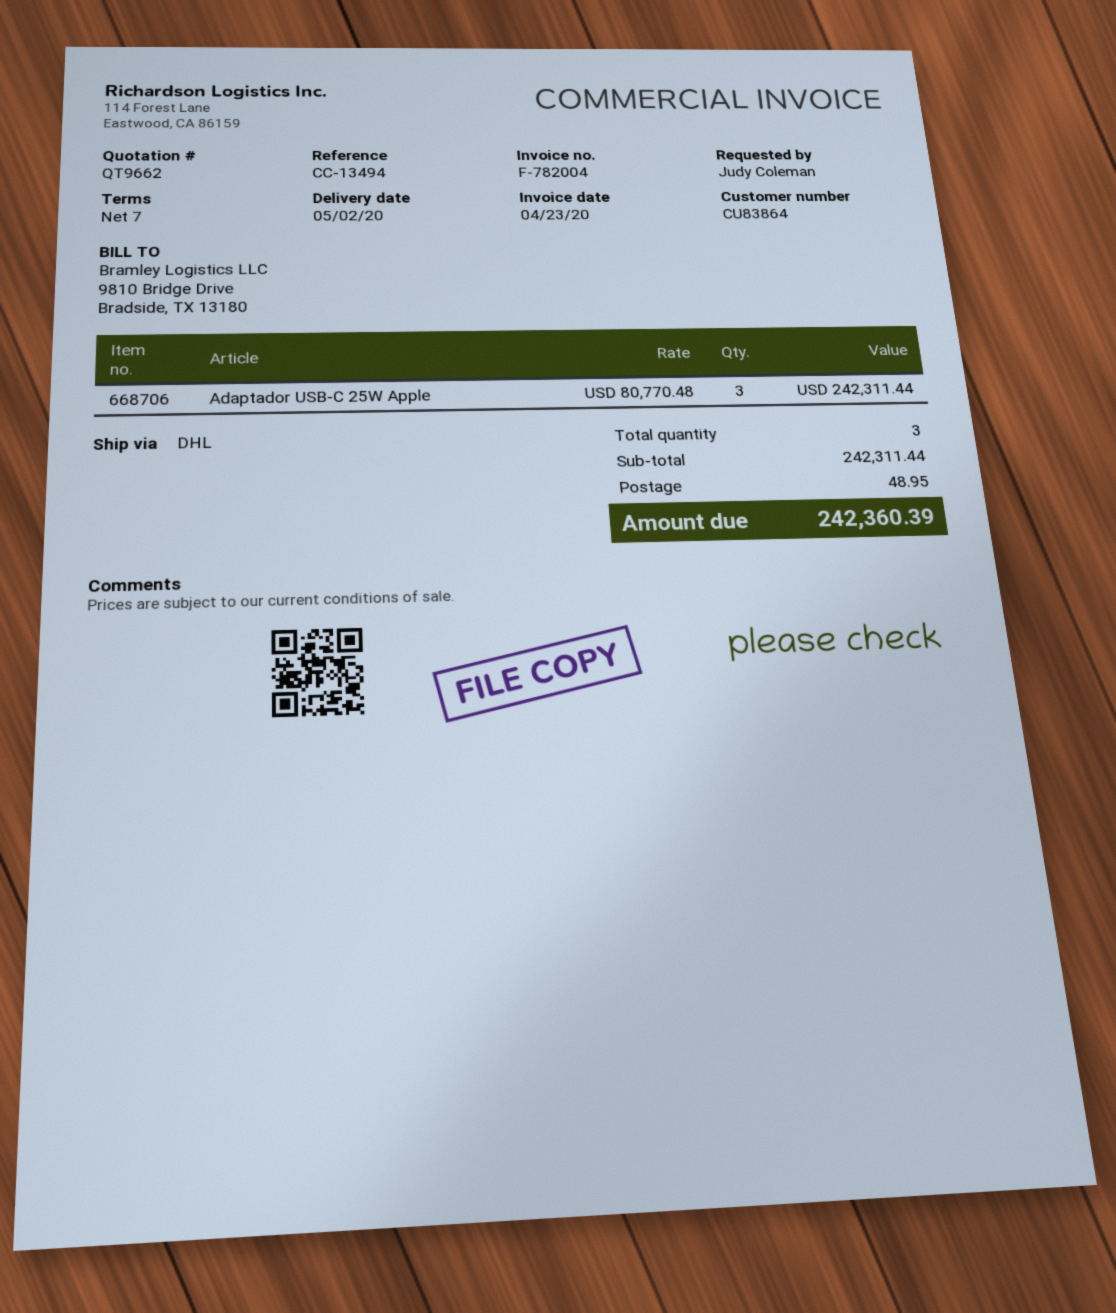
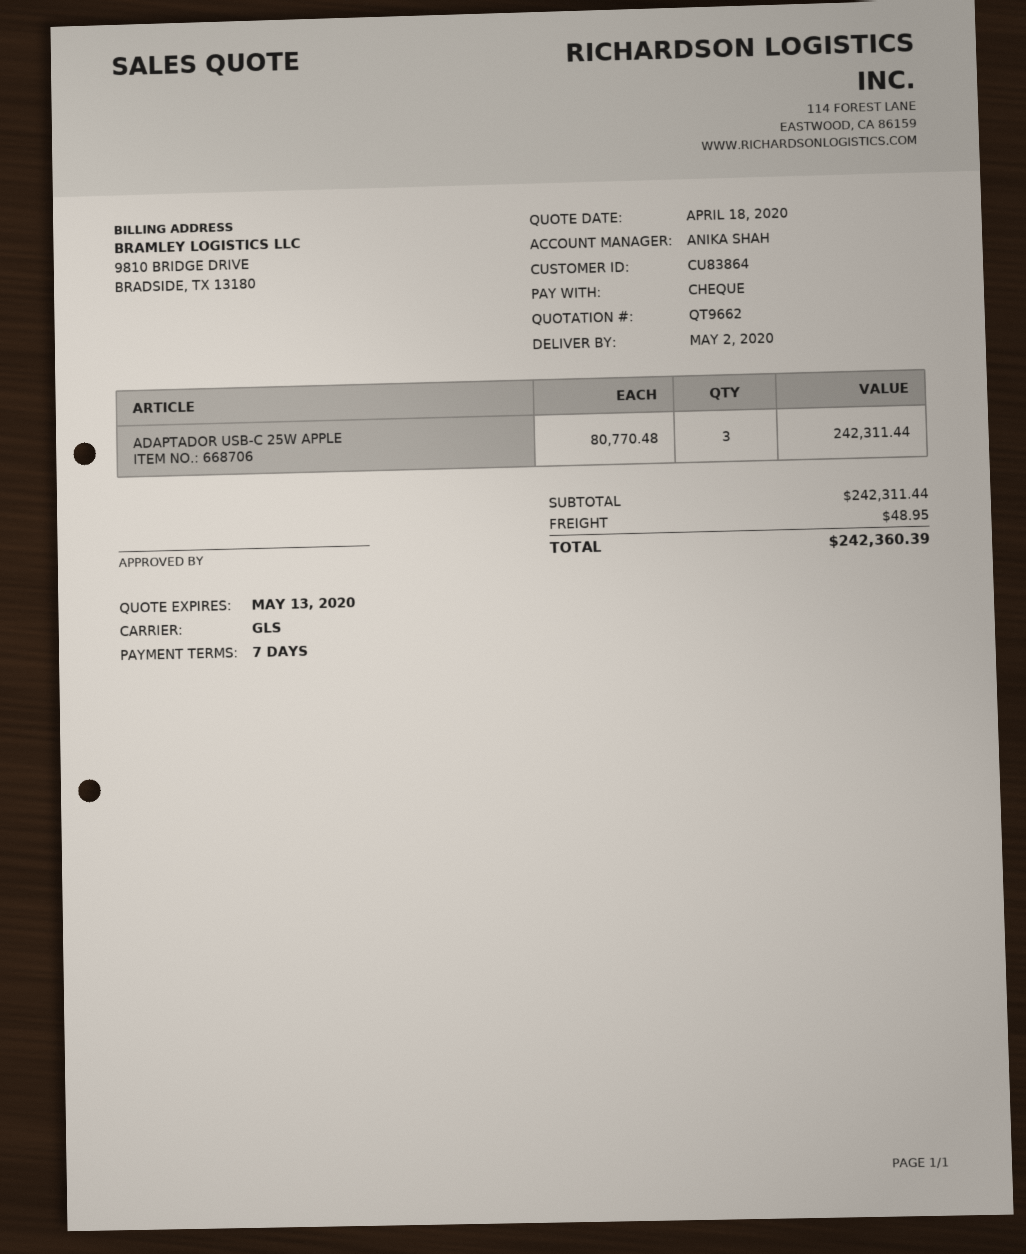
shipping method: DHL -> GLS

